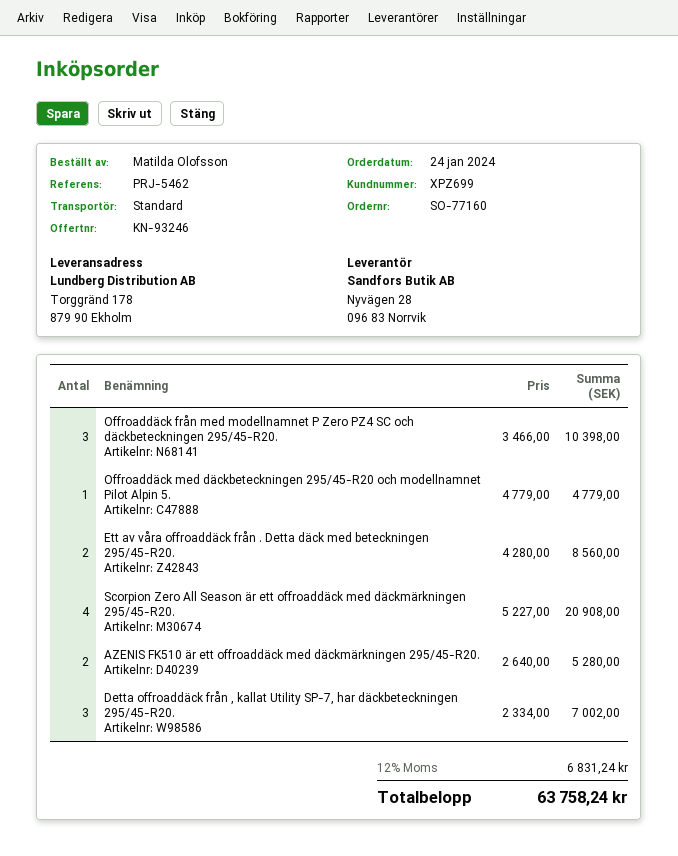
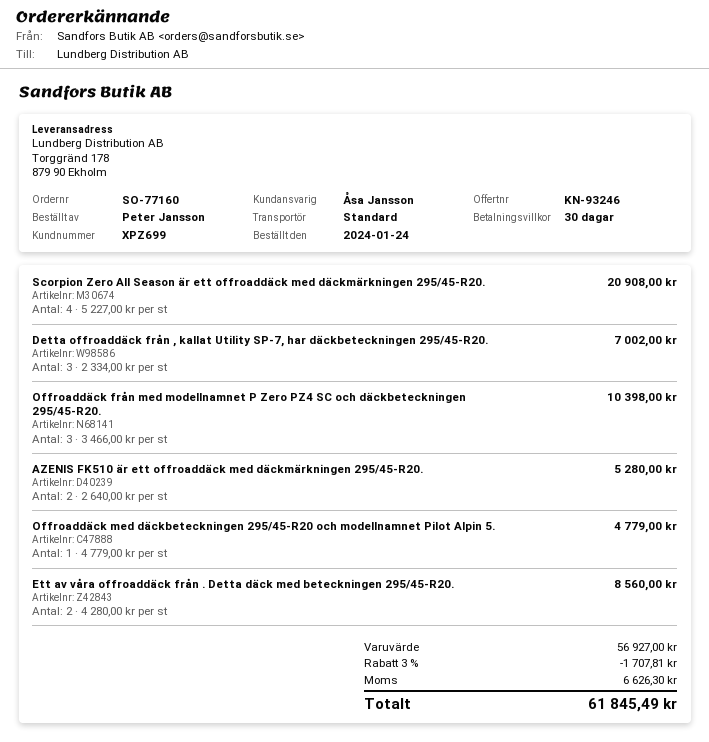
ordered by: Matilda Olofsson -> Peter Jansson
discount: none -> 3% = 1707.81
tax: 6831.24 -> 6626.30
total: 63758.24 -> 61845.49

